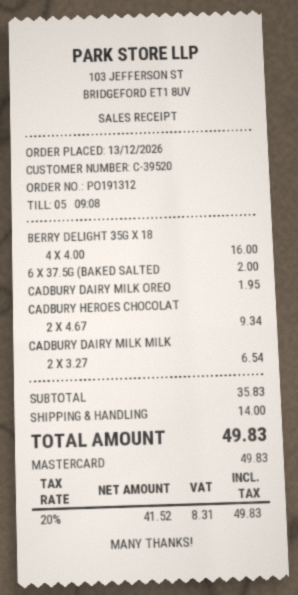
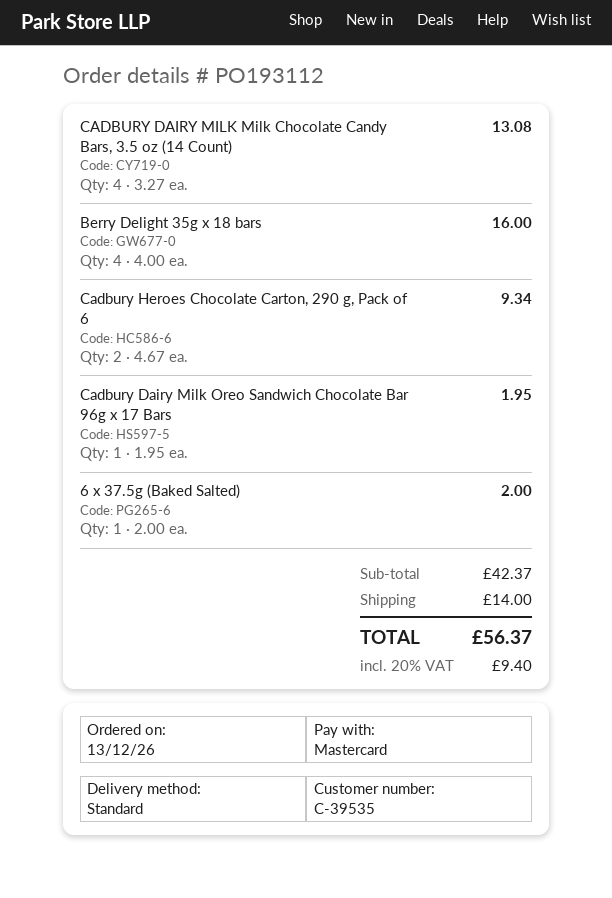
order number: PO191312 -> PO193112
customer number: C-39520 -> C-39535
CADBURY DAIRY MILK MILK: 2 x 3.27 = 6.54 -> 4 x 3.27 = 13.08
subtotal: 35.83 -> 42.37
tax: 20% = 8.31 -> 20% = 9.40
total: 49.83 -> 56.37

